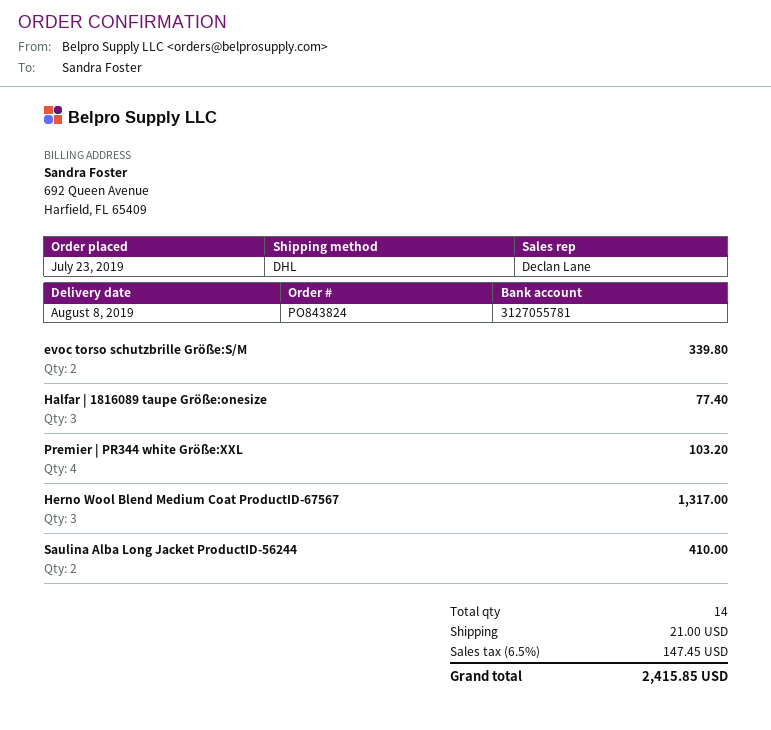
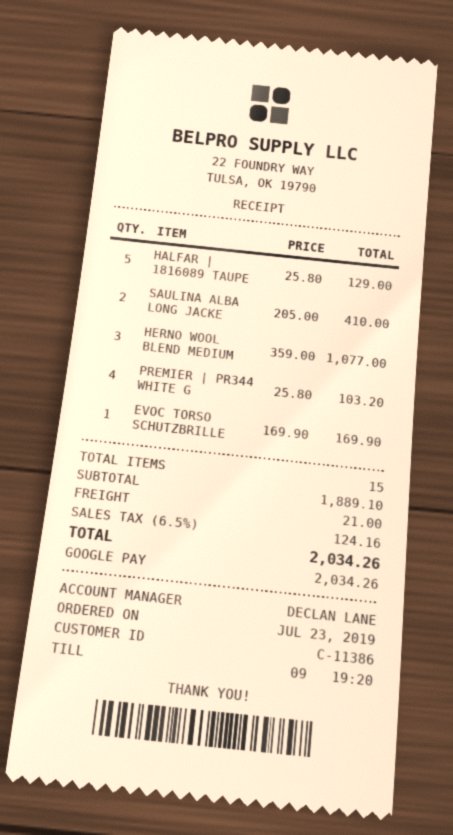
evoc torso schutzbrille Größe:S/M: 2 for 339.80 -> 1 for 169.90
Halfar | 1816089 taupe Größe:onesize: 3 for 77.40 -> 5 for 129.00
Herno Wool Blend Medium Coat ProductID-67567: 3 for 1317.00 -> 3 for 1077.00
total quantity: 14 -> 15
tax: 6.5% = 147.45 -> 6.5% = 124.16
total: 2415.85 -> 2034.26

